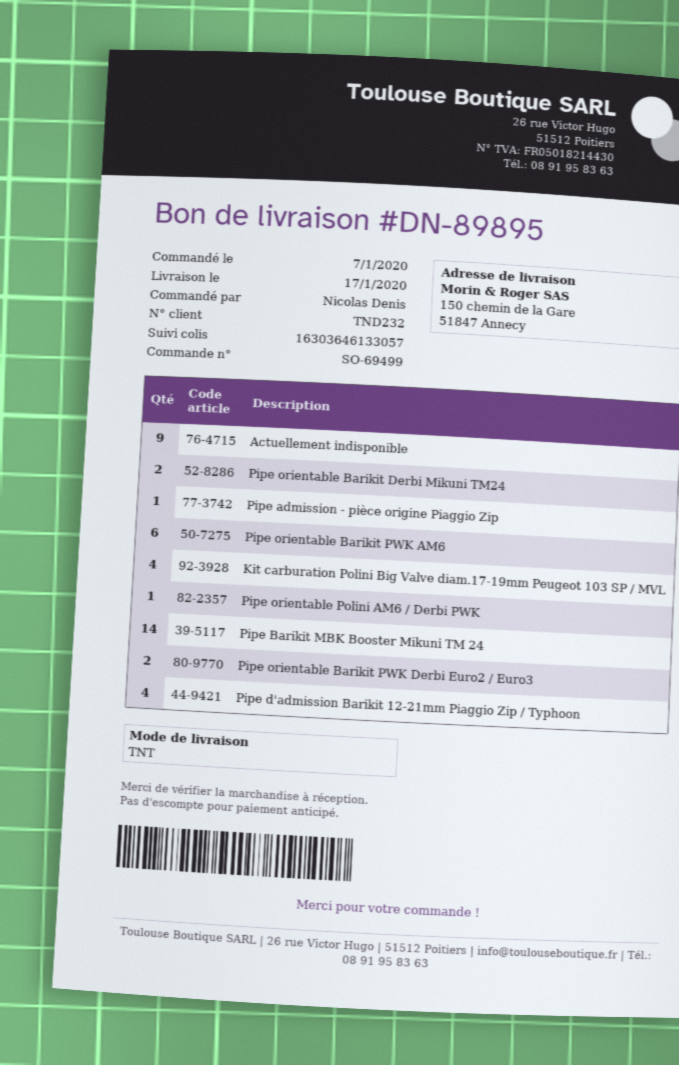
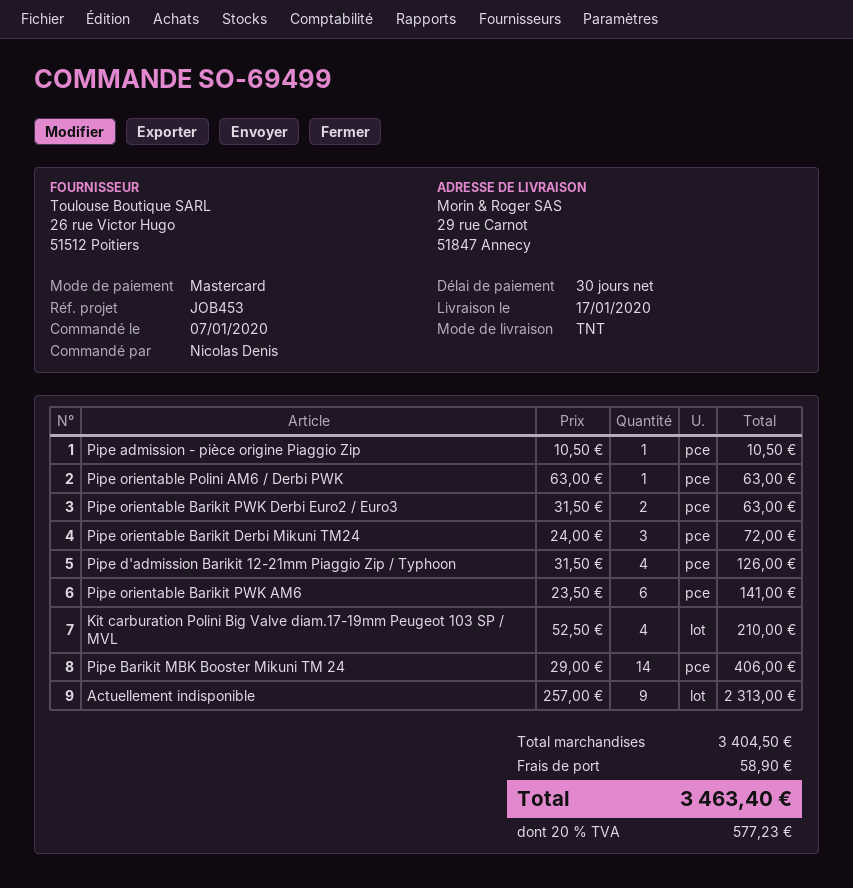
ship to: 150 chemin de la Gare, 51847 Annecy -> 29 rue Carnot, 51847 Annecy
Pipe orientable Barikit Derbi Mikuni TM24: 2 -> 3

